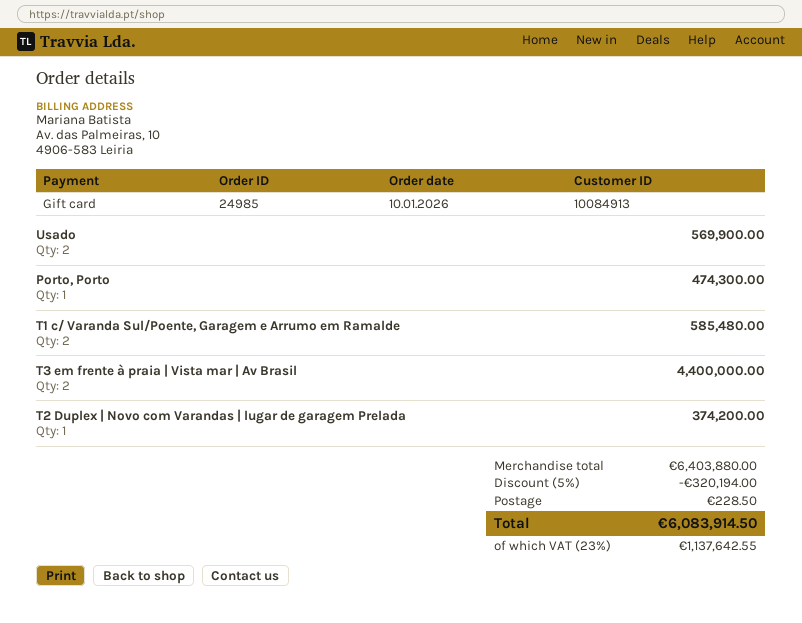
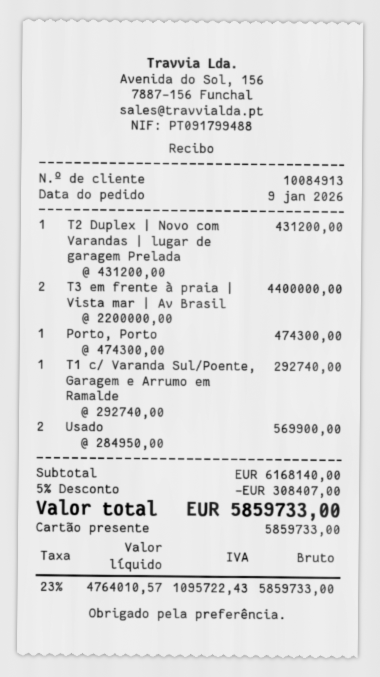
order date: 2026-01-10 -> 2026-01-09
T1 c/ Varanda Sul/Poente, Garagem e Arrumo em Ramalde: 2 for 585480.00 -> 1 for 292740.00
T2 Duplex | Novo com Varandas | lugar de garagem Prelada: 1 for 374200.00 -> 1 for 431200.00
subtotal: 6403880.00 -> 6168140.00
discount: 5% = 320194.00 -> 5% = 308407.00
shipping: 228.50 -> none
tax: 23% = 1137642.55 -> 23% = 1095722.43
total: 6083914.50 -> 5859733.00

